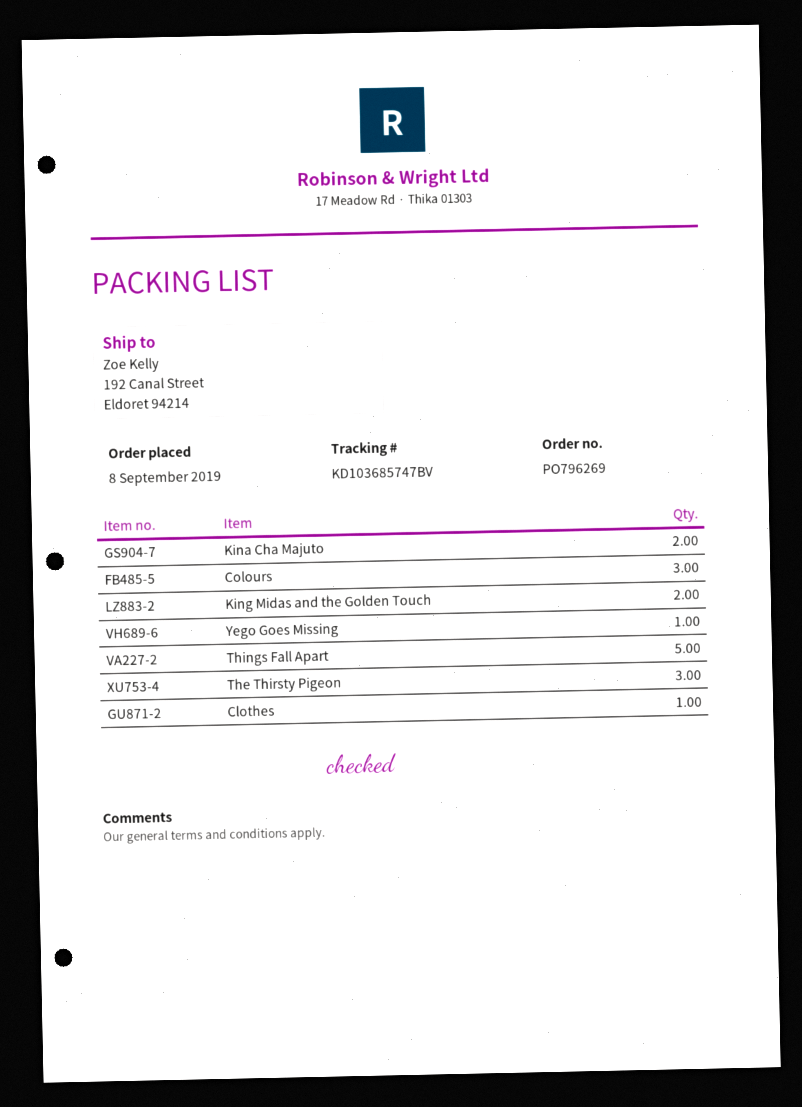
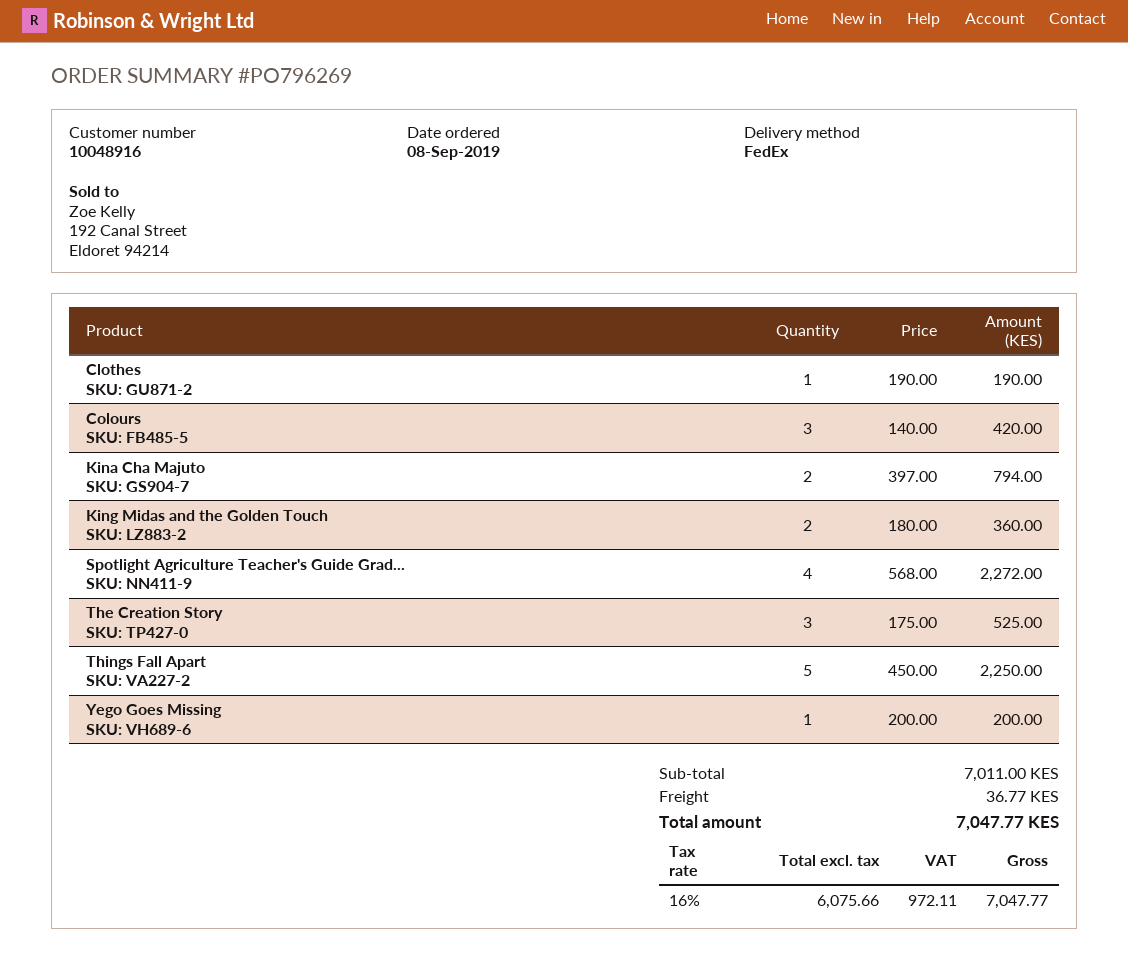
The Thirsty Pigeon: 3 -> none
Spotlight Agriculture Teacher's Guide Grad...: none -> 4
The Creation Story: none -> 3

